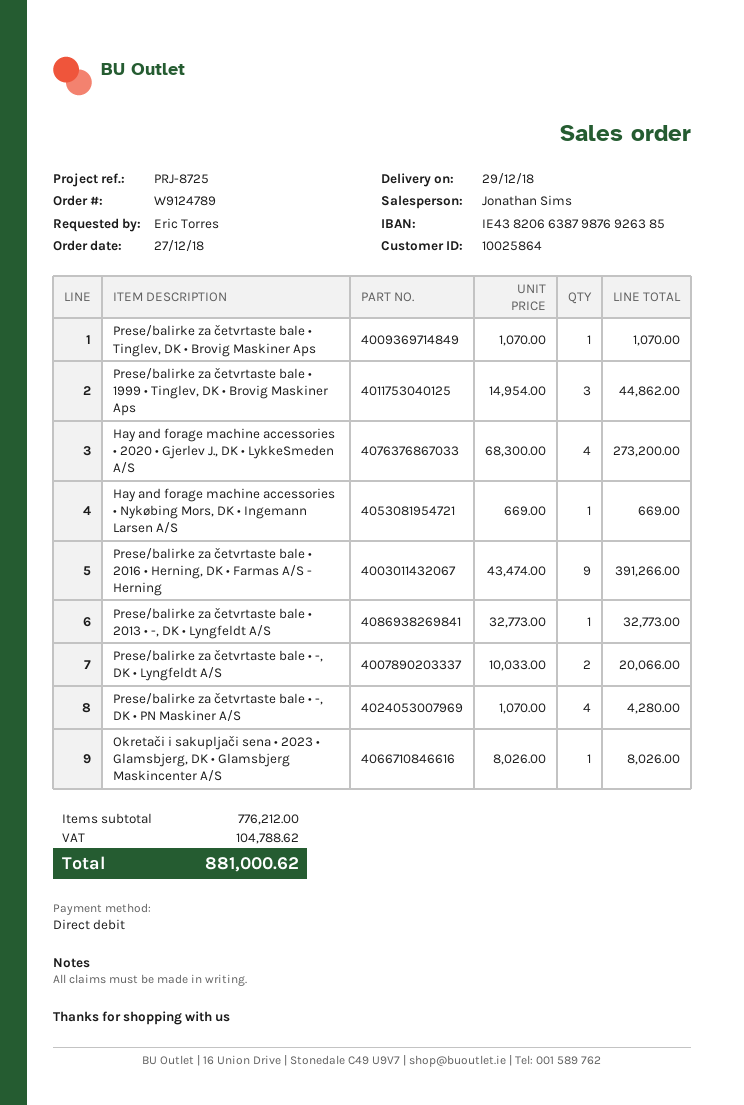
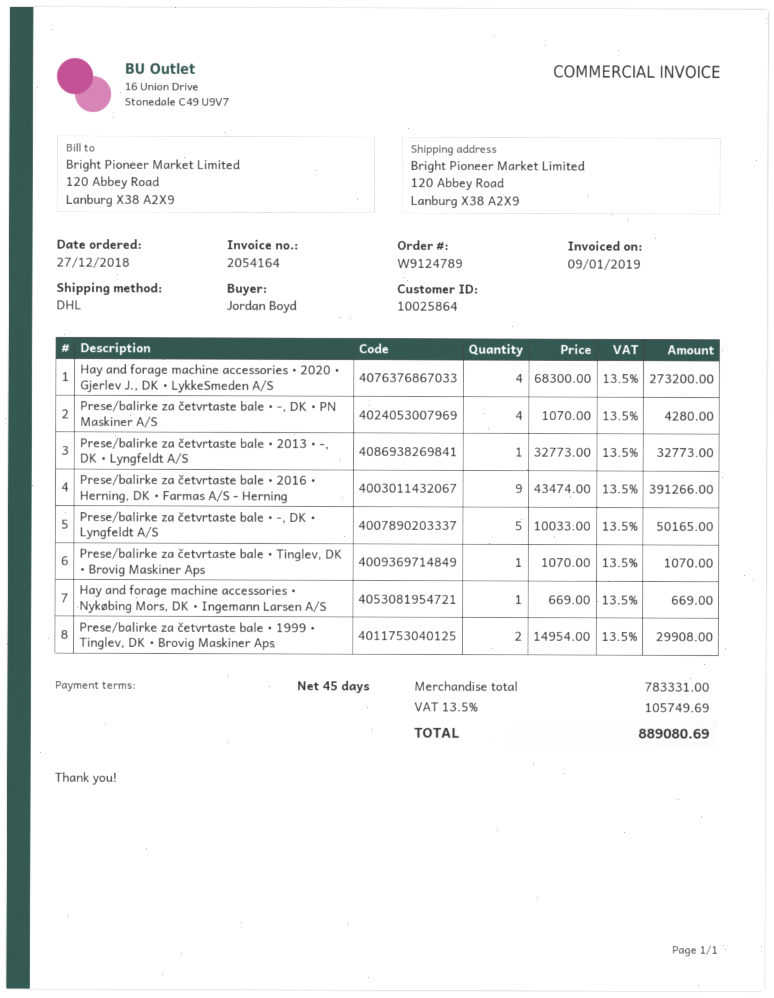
ordered by: Eric Torres -> Jordan Boyd
Prese/balirke za četvrtaste bale • 1999 • Tinglev, DK • Brovig Maskiner Aps: 3 x 14954.00 = 44862.00 -> 2 x 14954.00 = 29908.00
Prese/balirke za četvrtaste bale • -, DK • Lyngfeldt A/S: 2 x 10033.00 = 20066.00 -> 5 x 10033.00 = 50165.00
Okretači i sakupljači sena • 2023 • Glamsbjerg, DK • Glamsbjerg Maskincenter A/S: 1 x 8026.00 = 8026.00 -> none
subtotal: 776212.00 -> 783331.00
tax: 104788.62 -> 105749.69
total: 881000.62 -> 889080.69

